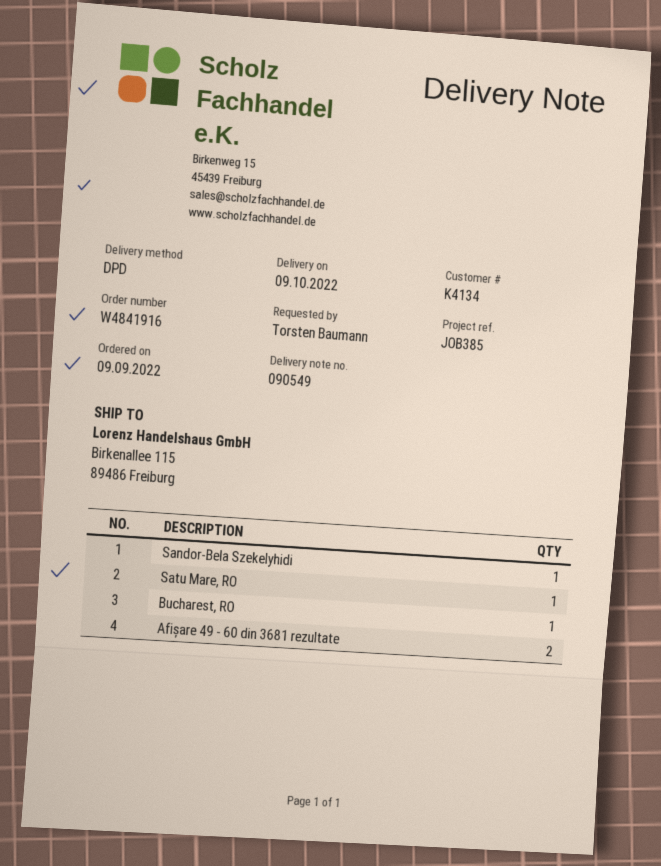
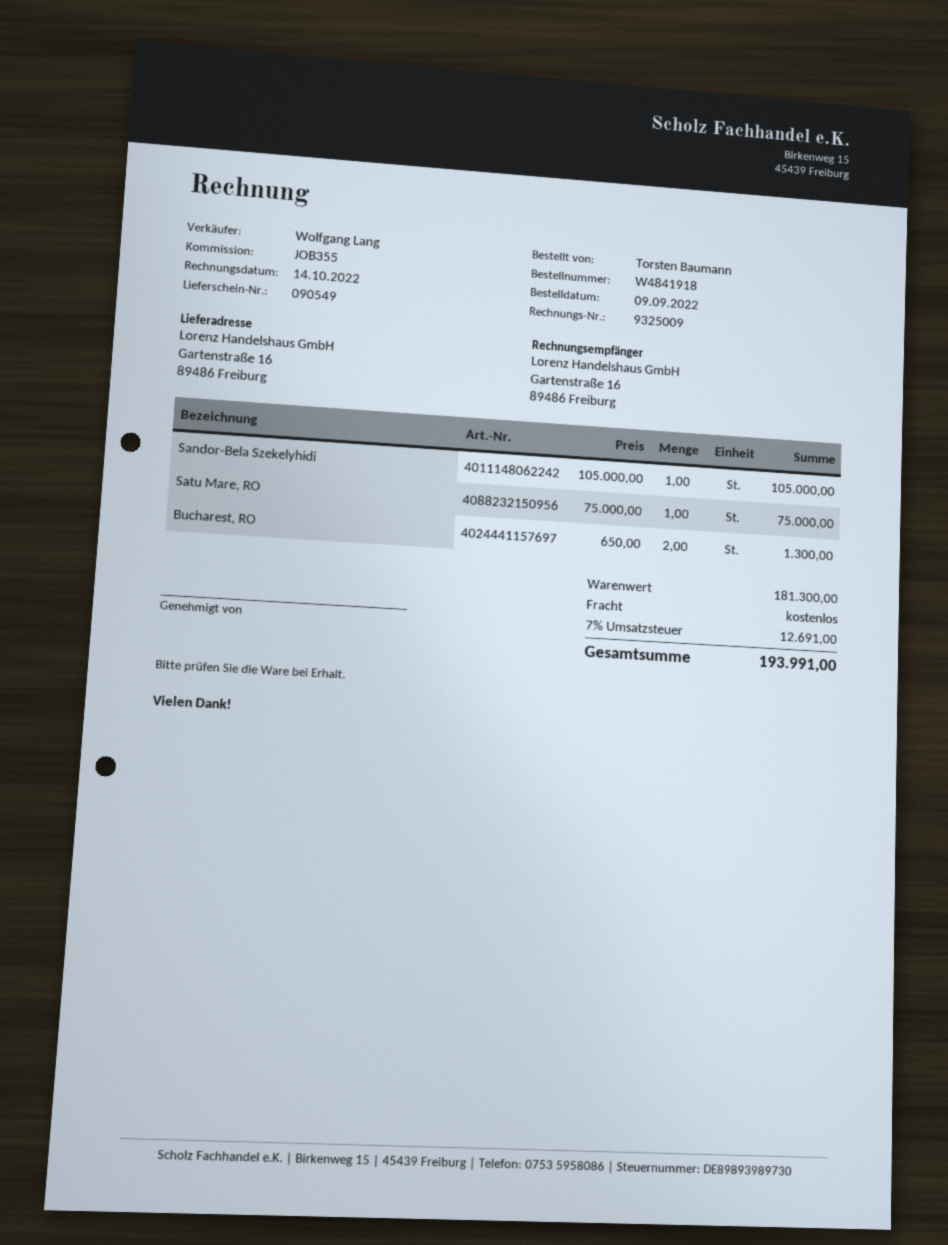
order number: W4841916 -> W4841918
reference: JOB385 -> JOB355
ship to: Birkenallee 115, 89486 Freiburg -> Gartenstraße 16, 89486 Freiburg
Bucharest, RO: 1 -> 2
Afișare 49 - 60 din 3681 rezultate: 2 -> none

